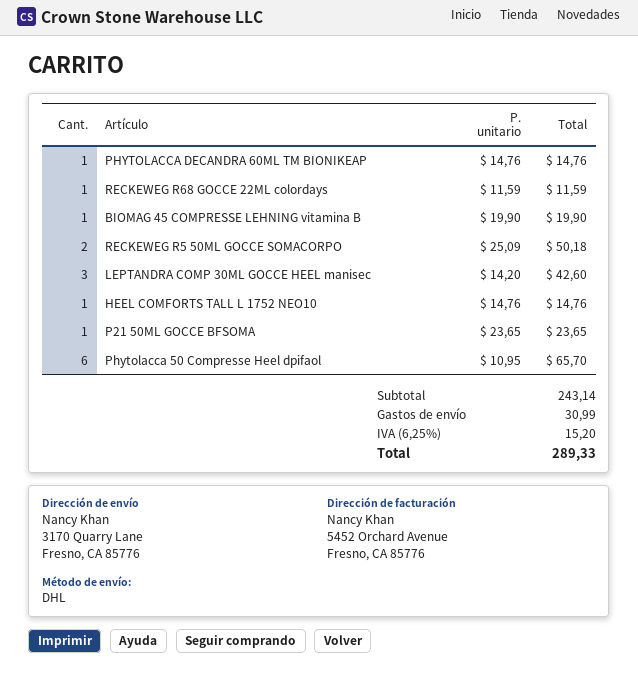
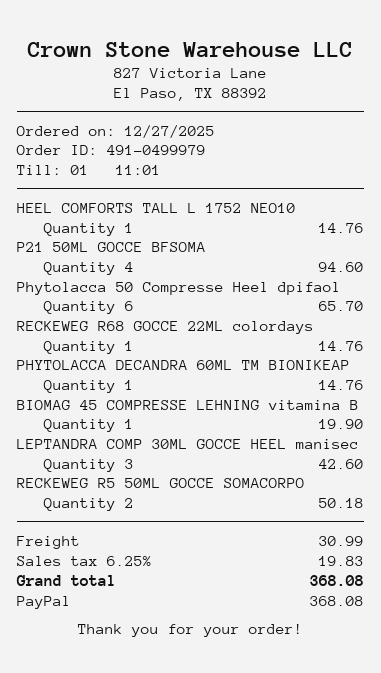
RECKEWEG R68 GOCCE 22ML colordays: 1 for 11.59 -> 1 for 14.76
P21 50ML GOCCE BFSOMA: 1 for 23.65 -> 4 for 94.60
tax: 6.25% = 15.20 -> 6.25% = 19.83
total: 289.33 -> 368.08

